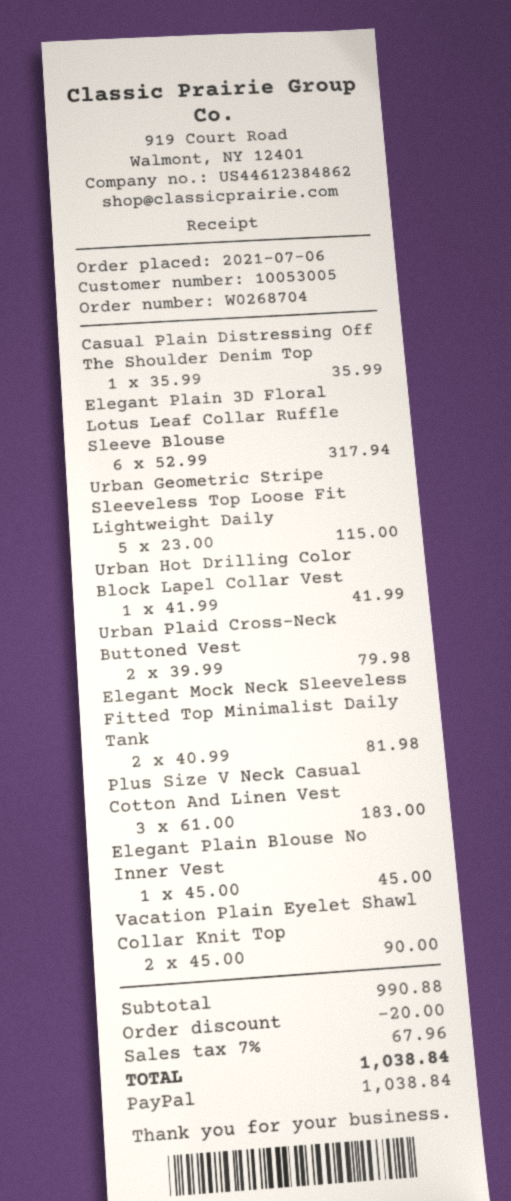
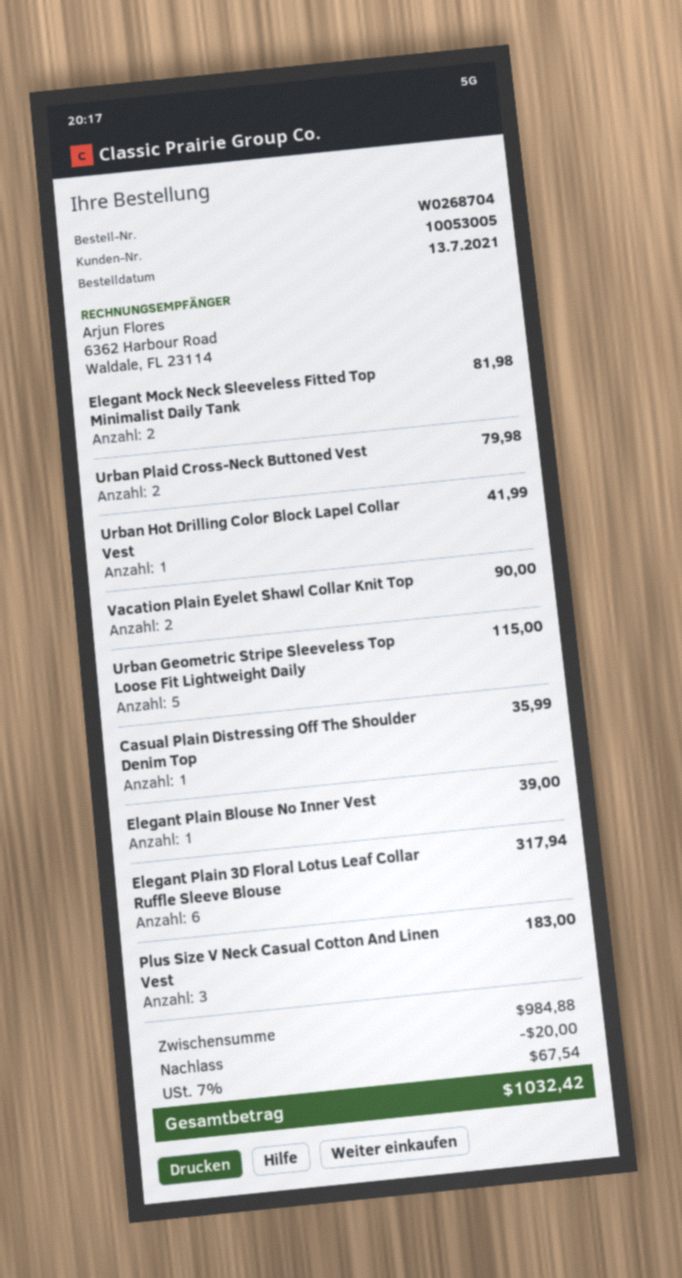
order date: 2021-07-06 -> 2021-07-13
Elegant Plain Blouse No Inner Vest: 1 for 45.00 -> 1 for 39.00
subtotal: 990.88 -> 984.88
tax: 7% = 67.96 -> 7% = 67.54
total: 1038.84 -> 1032.42

